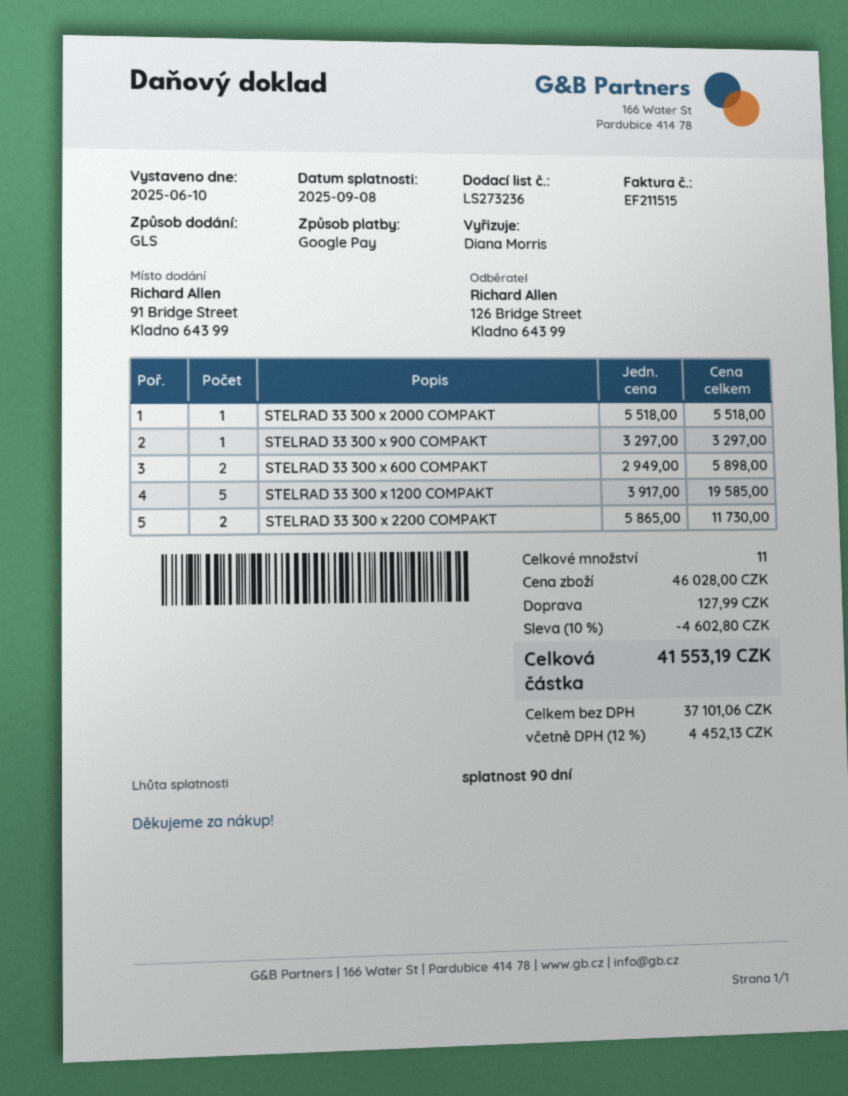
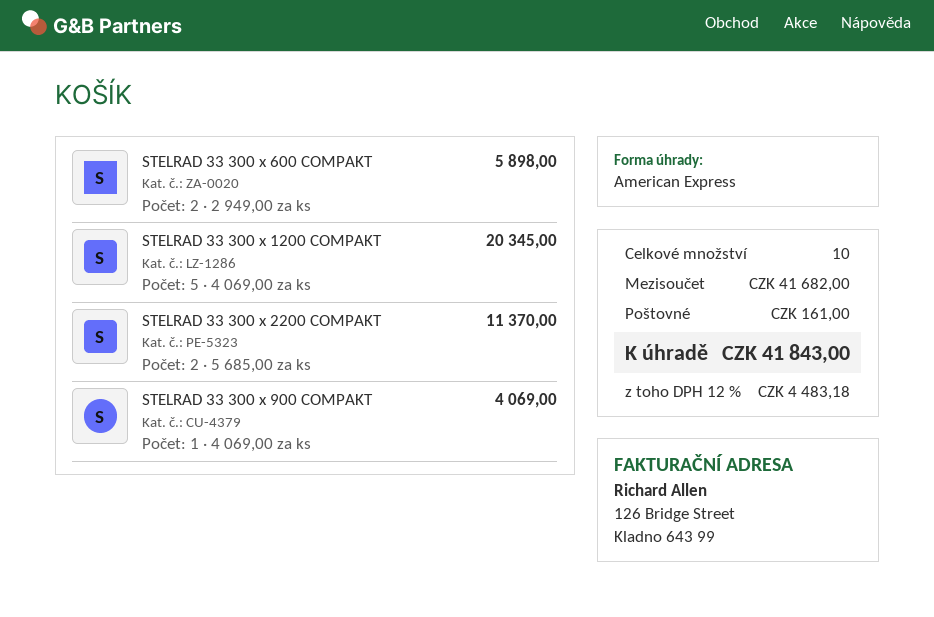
payment method: Google Pay -> American Express
STELRAD 33 300 x 2000 COMPAKT: 1 x 5518.00 = 5518.00 -> none
STELRAD 33 300 x 900 COMPAKT: 1 x 3297.00 = 3297.00 -> 1 x 4069.00 = 4069.00
STELRAD 33 300 x 1200 COMPAKT: 5 x 3917.00 = 19585.00 -> 5 x 4069.00 = 20345.00
STELRAD 33 300 x 2200 COMPAKT: 2 x 5865.00 = 11730.00 -> 2 x 5685.00 = 11370.00
total quantity: 11 -> 10
subtotal: 46028.00 -> 41682.00
discount: 10% = 4602.80 -> none
shipping: 127.99 -> 161.00
tax: 12% = 4452.13 -> 12% = 4483.18
total: 41553.19 -> 41843.00

